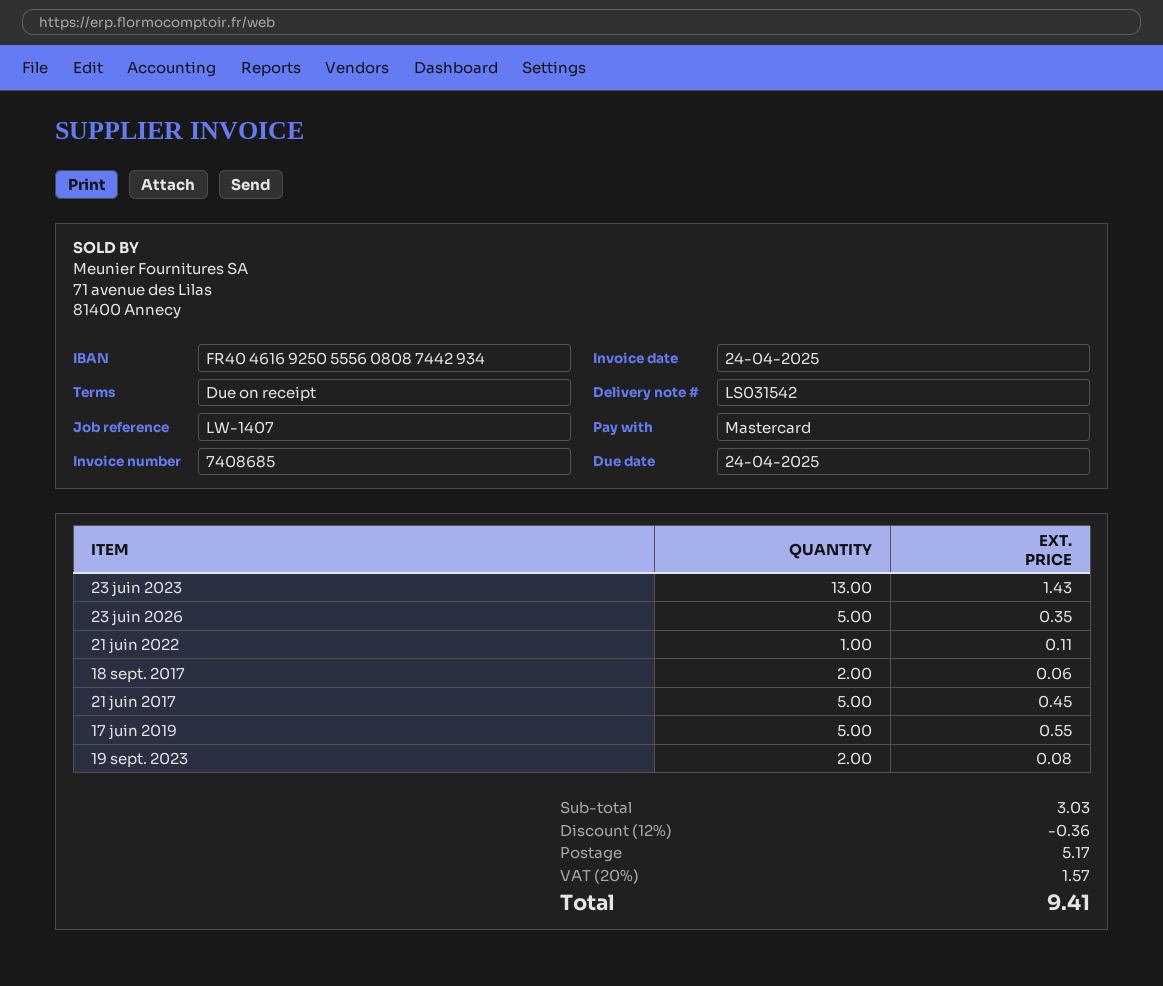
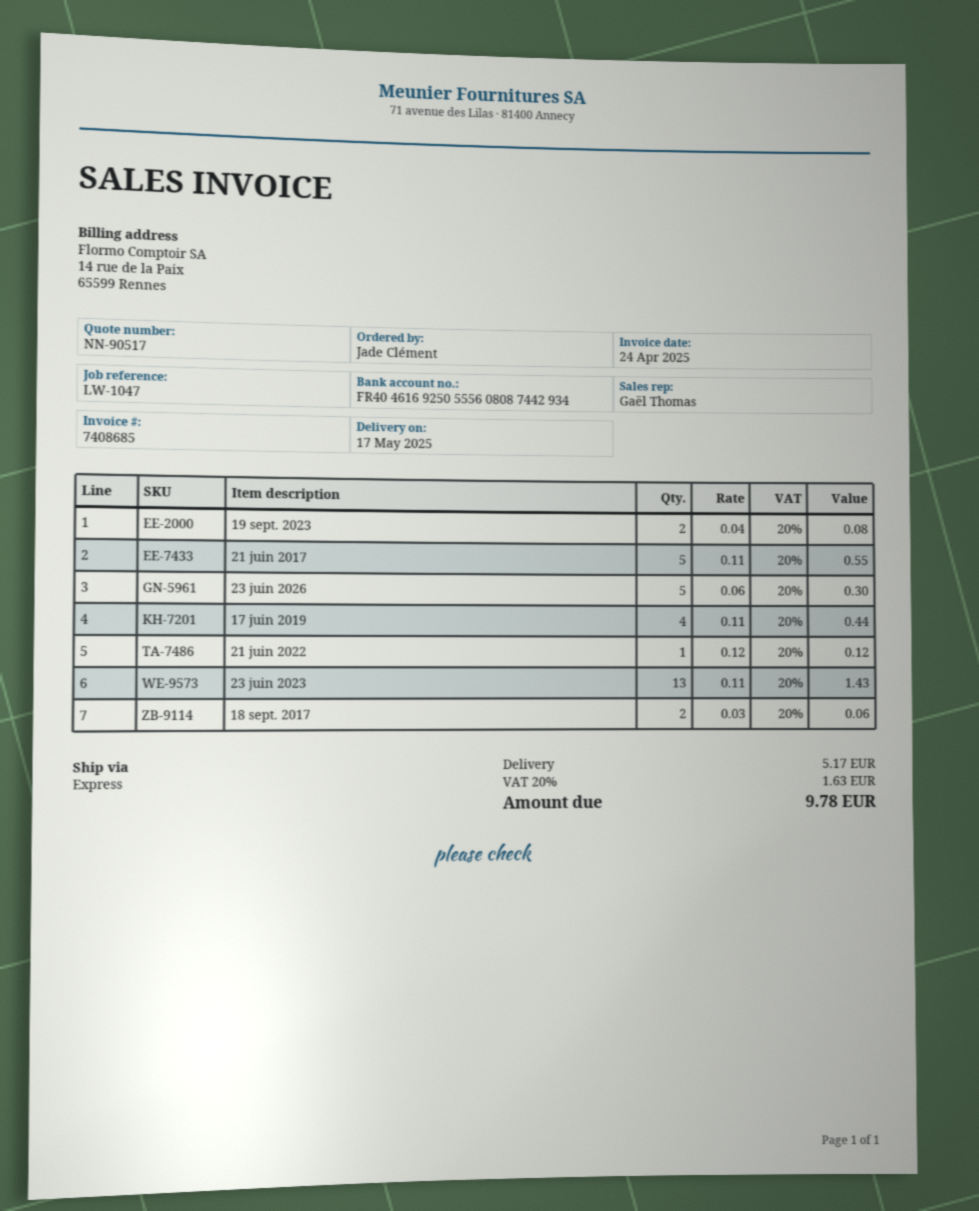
reference: LW-1407 -> LW-1047
23 juin 2026: 5 for 0.35 -> 5 for 0.30
21 juin 2022: 1 for 0.11 -> 1 for 0.12
21 juin 2017: 5 for 0.45 -> 5 for 0.55
17 juin 2019: 5 for 0.55 -> 4 for 0.44
discount: 12% = 0.36 -> none
tax: 20% = 1.57 -> 20% = 1.63
total: 9.41 -> 9.78

